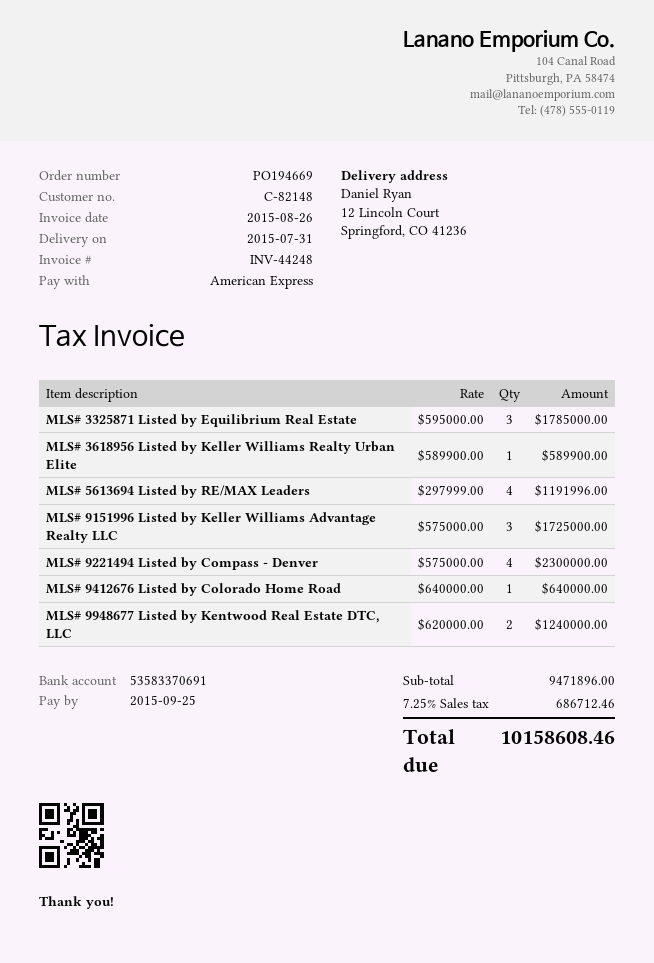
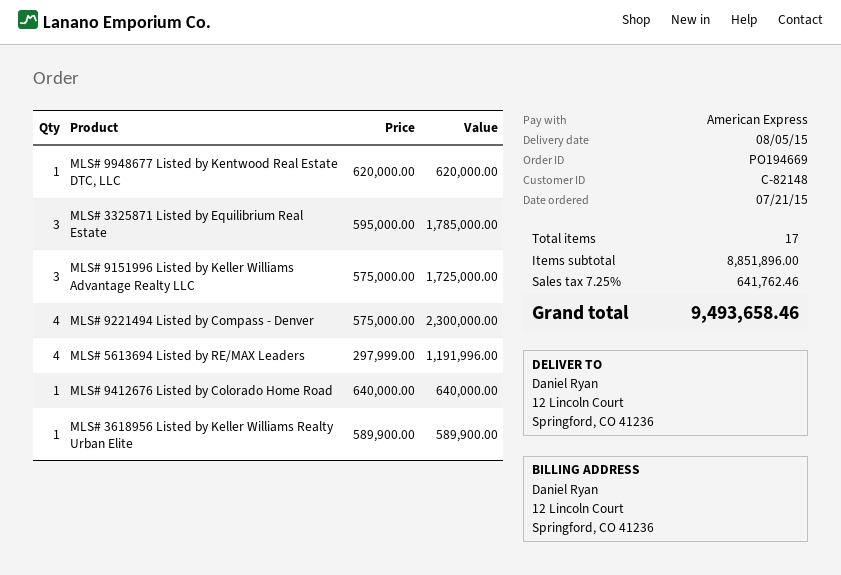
delivery date: 2015-07-31 -> 2015-08-05
MLS# 9948677 Listed by Kentwood Real Estate DTC, LLC: 2 x 620000.00 = 1240000.00 -> 1 x 620000.00 = 620000.00
subtotal: 9471896.00 -> 8851896.00
tax: 7.25% = 686712.46 -> 7.25% = 641762.46
total: 10158608.46 -> 9493658.46

